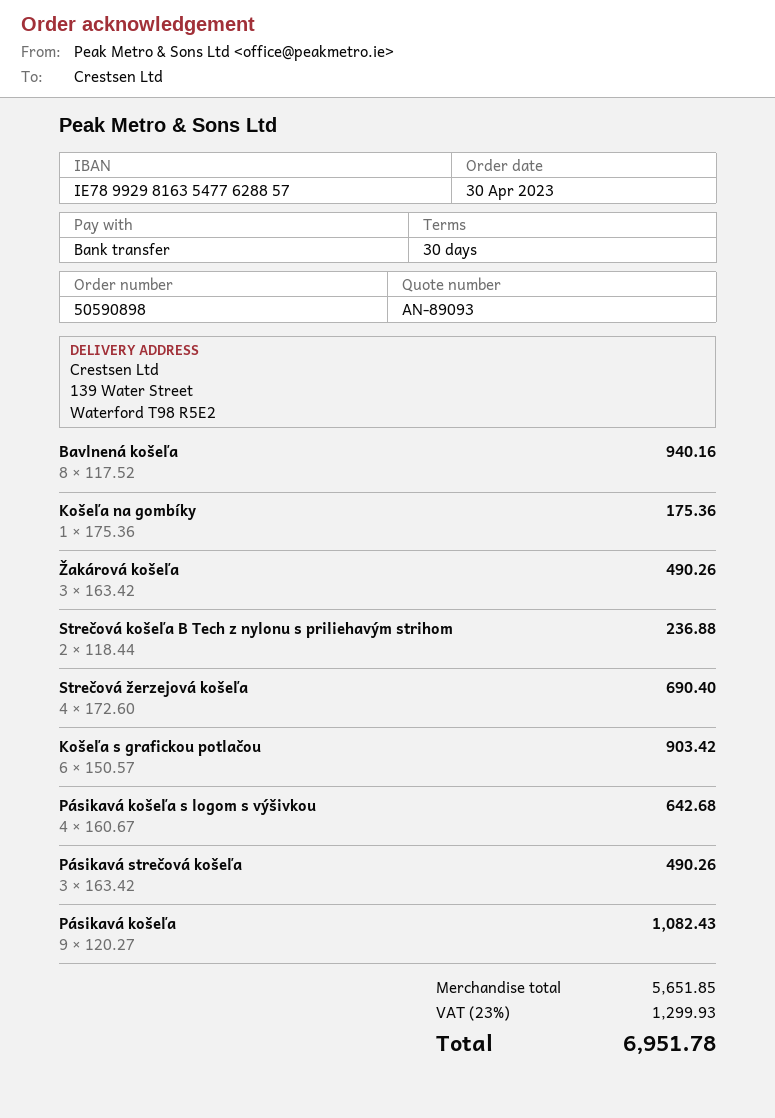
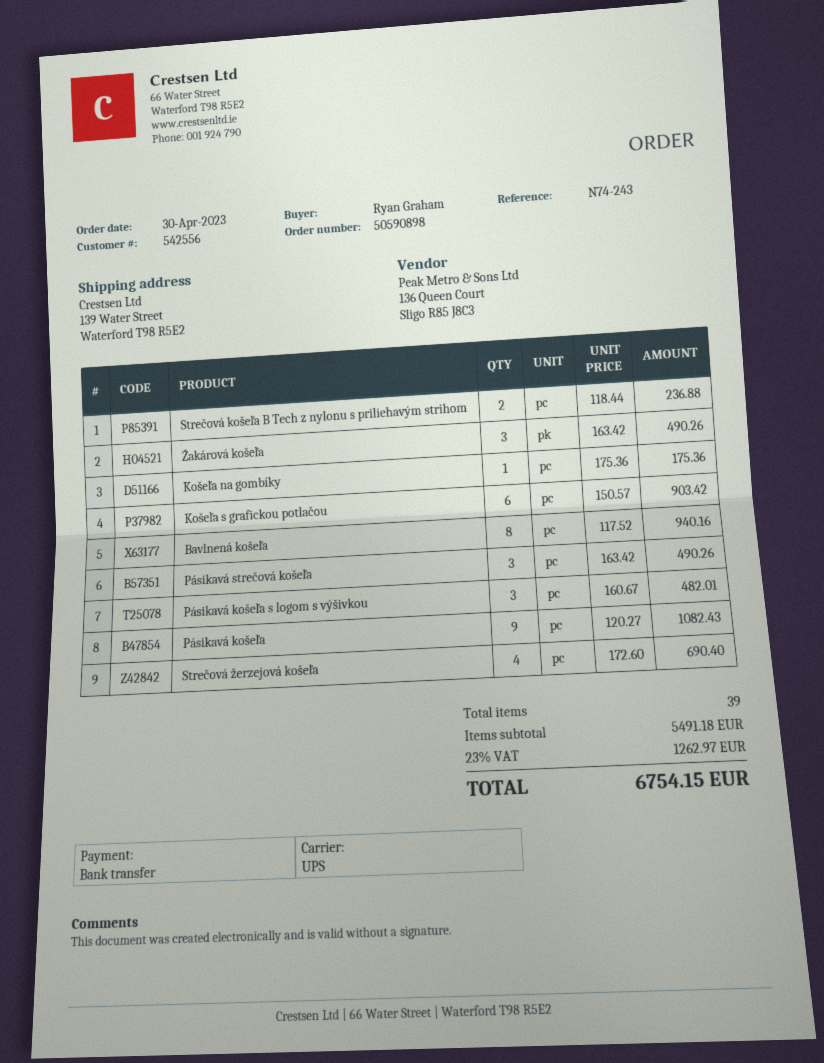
Pásikavá košeľa s logom s výšivkou: 4 x 160.67 = 642.68 -> 3 x 160.67 = 482.01
subtotal: 5651.85 -> 5491.18
tax: 23% = 1299.93 -> 23% = 1262.97
total: 6951.78 -> 6754.15

